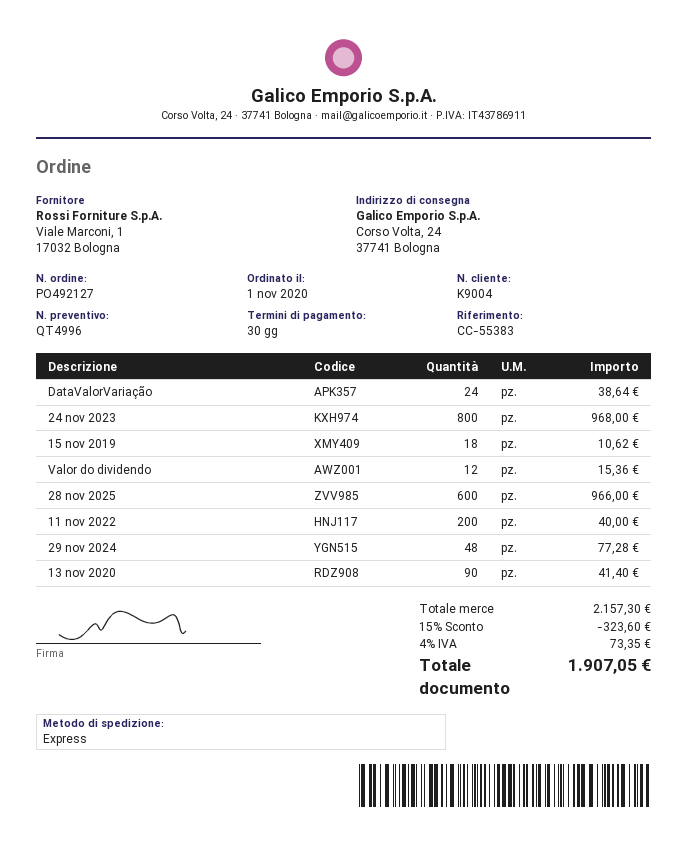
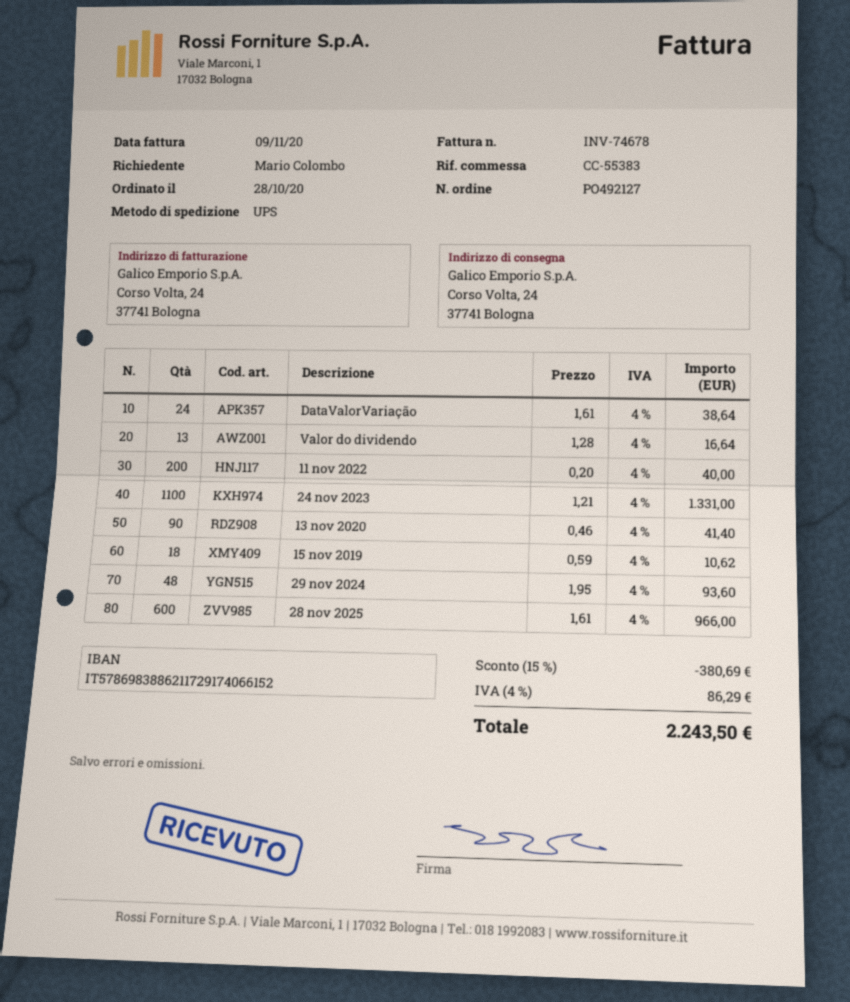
order date: 2020-11-01 -> 2020-10-28
shipping method: express -> UPS
24 nov 2023: 800 for 968.00 -> 1100 for 1331.00
Valor do dividendo: 12 for 15.36 -> 13 for 16.64
29 nov 2024: 48 for 77.28 -> 48 for 93.60
discount: 15% = 323.60 -> 15% = 380.69
tax: 4% = 73.35 -> 4% = 86.29
total: 1907.05 -> 2243.50

